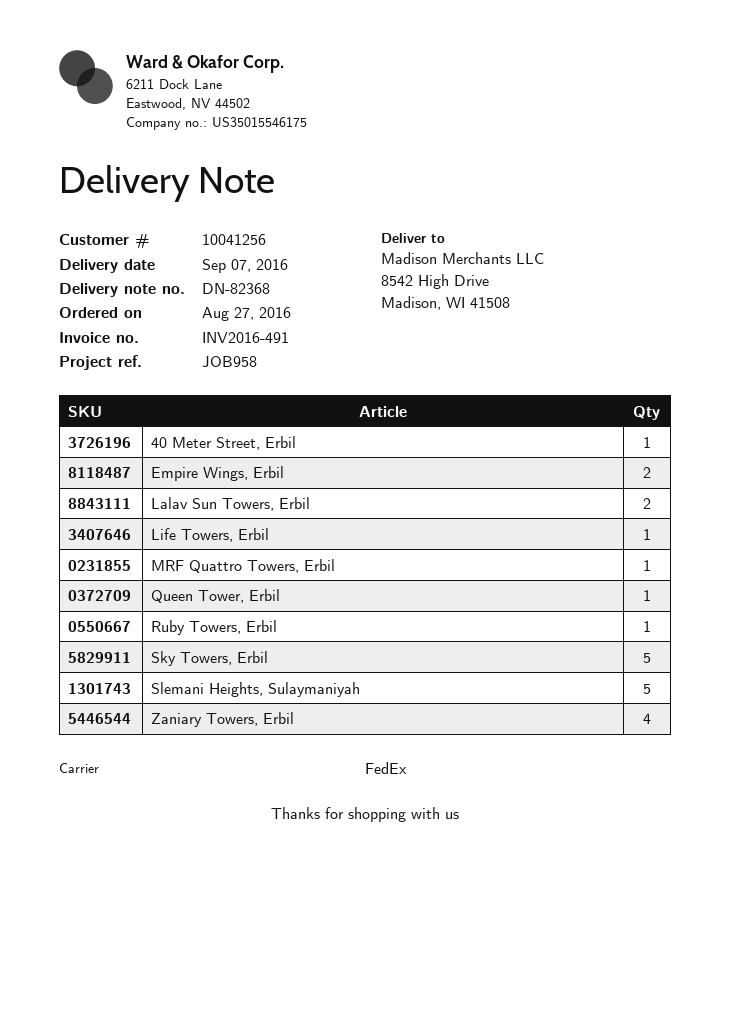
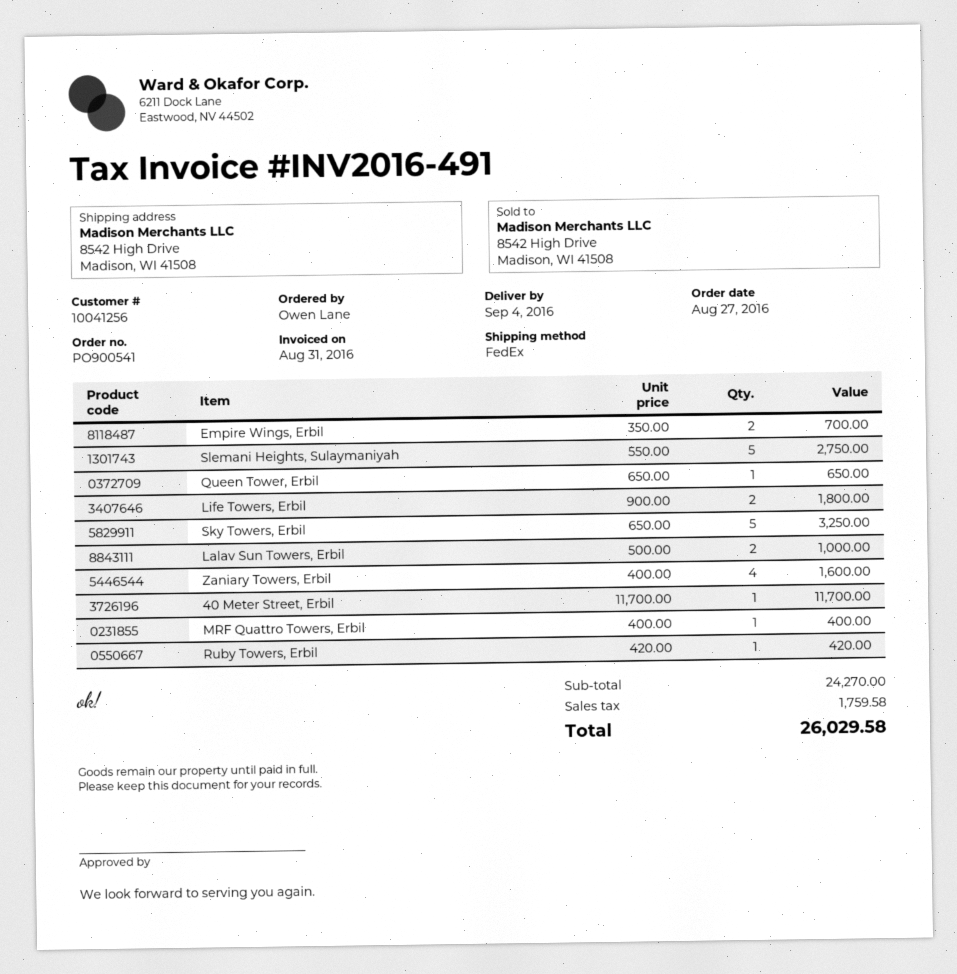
delivery date: 2016-09-07 -> 2016-09-04
Life Towers, Erbil: 1 -> 2

